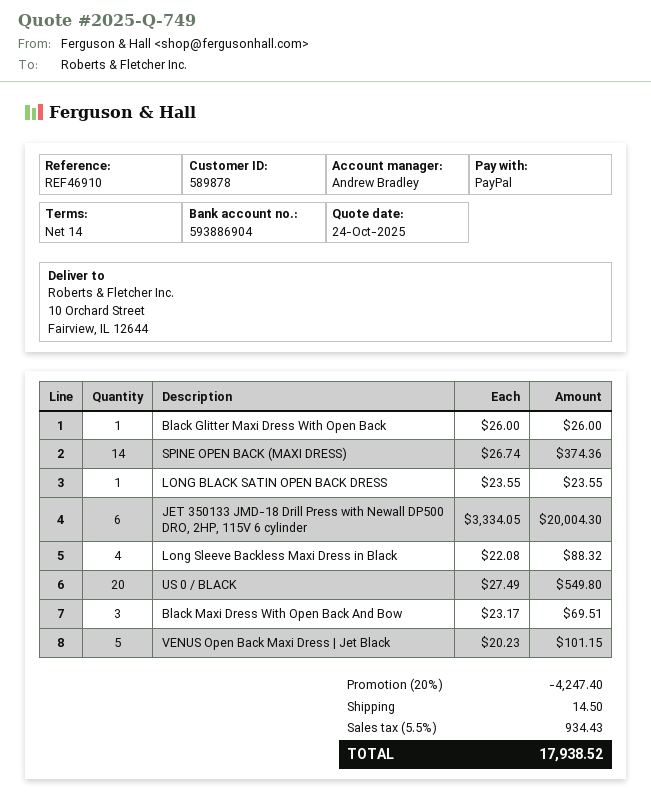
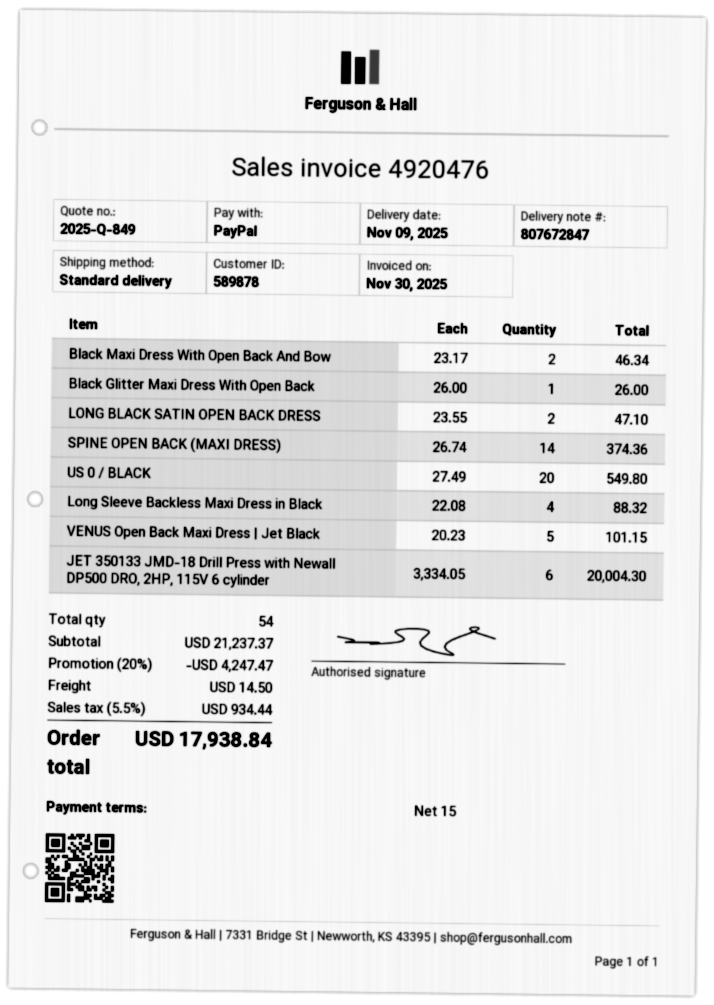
quote number: 2025-Q-749 -> 2025-Q-849
payment terms: 14 days -> 15 days
LONG BLACK SATIN OPEN BACK DRESS: 1 x 23.55 = 23.55 -> 2 x 23.55 = 47.10
Black Maxi Dress With Open Back And Bow: 3 x 23.17 = 69.51 -> 2 x 23.17 = 46.34
discount: 20% = 4247.40 -> 20% = 4247.47
tax: 5.5% = 934.43 -> 5.5% = 934.44
total: 17938.52 -> 17938.84

